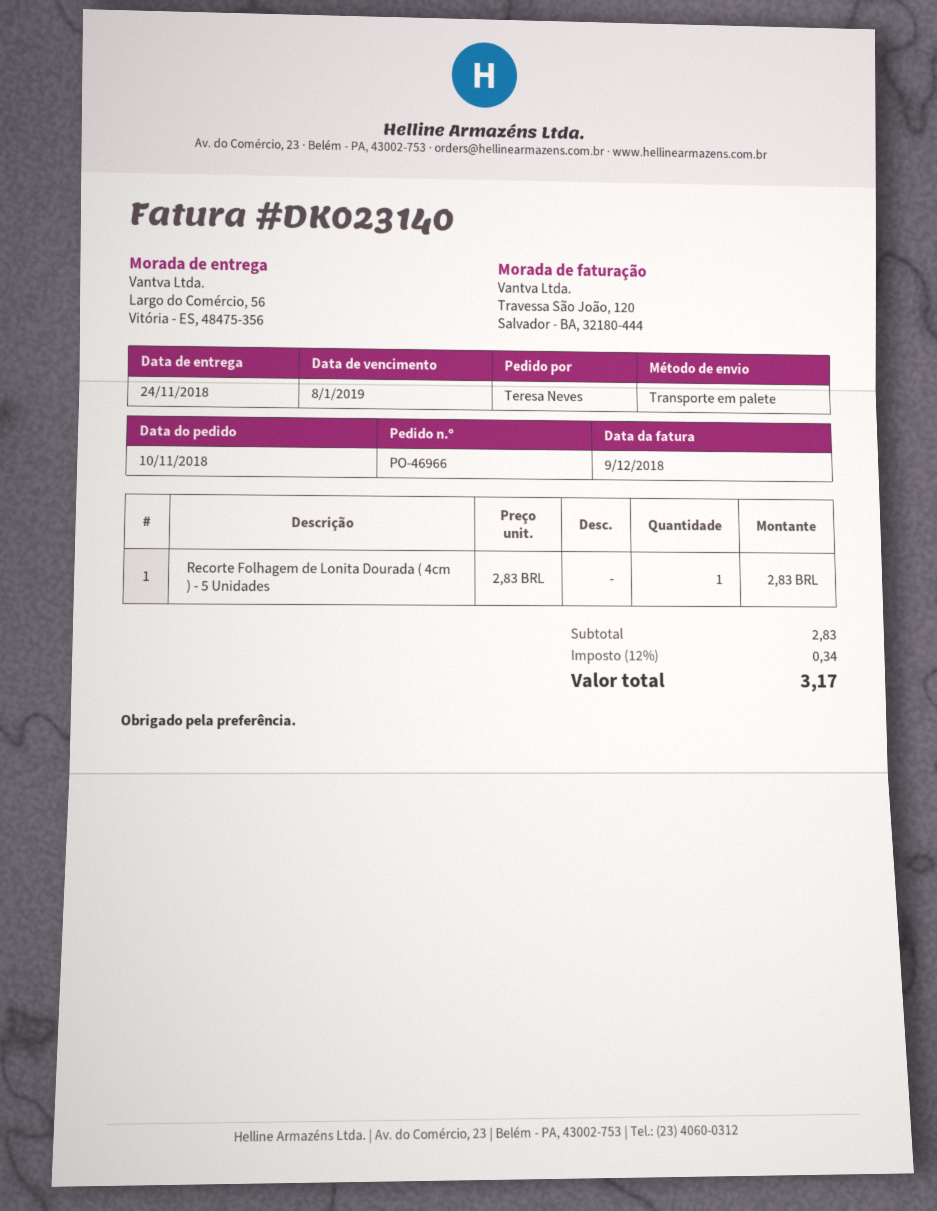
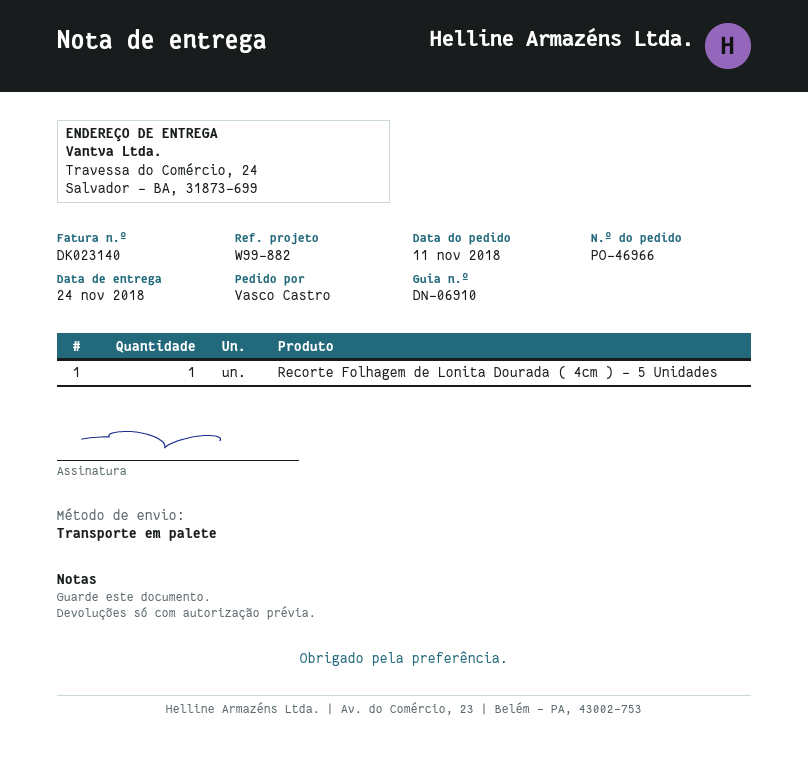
order date: 2018-11-10 -> 2018-11-11
ordered by: Teresa Neves -> Vasco Castro
ship to: Largo do Comércio, 56, Vitória - ES, 48475-356 -> Travessa do Comércio, 24, Salvador - BA, 31873-699

